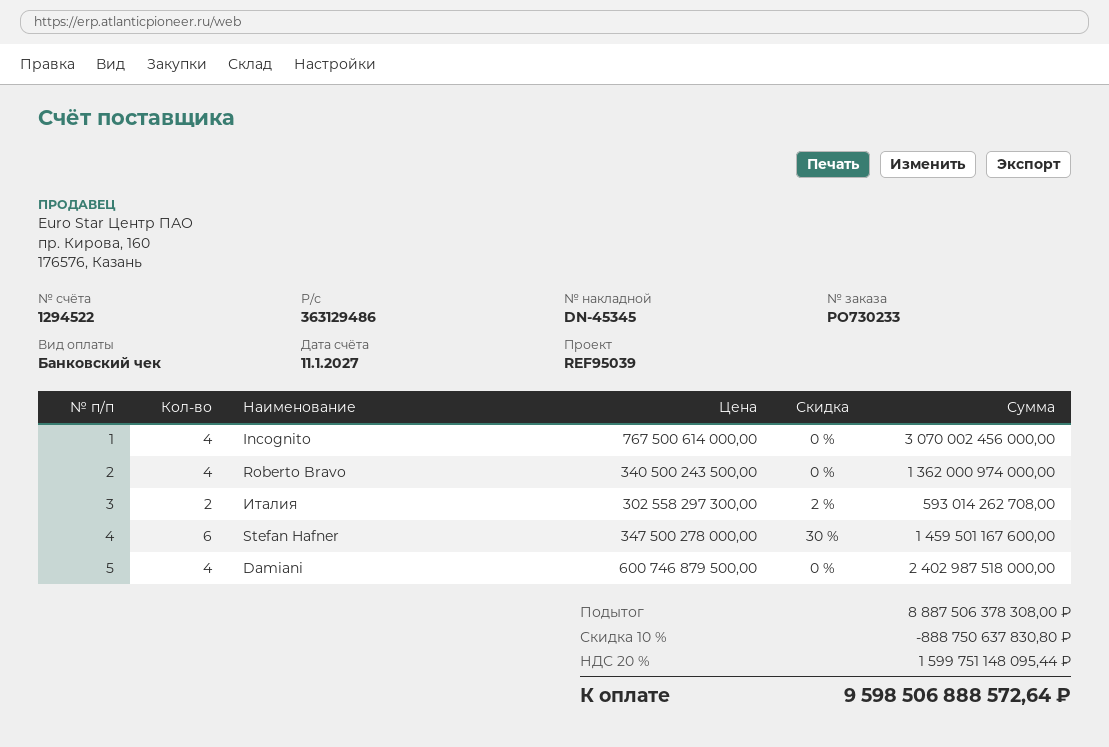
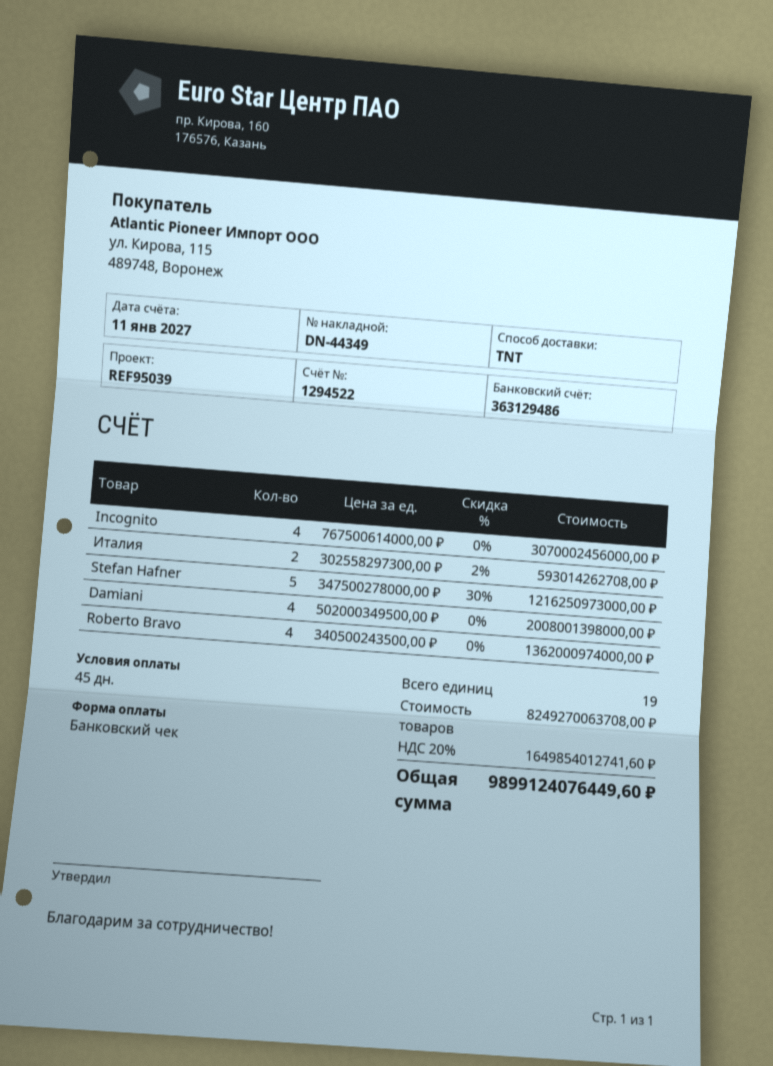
delivery note number: DN-45345 -> DN-44349
Stefan Hafner: 6 x 347500278000.00 - 30% = 1459501167600.00 -> 5 x 347500278000.00 - 30% = 1216250973000.00
Damiani: 4 x 600746879500.00 = 2402987518000.00 -> 4 x 502000349500.00 = 2008001398000.00
subtotal: 8887506378308.00 -> 8249270063708.00
discount: 10% = 888750637830.80 -> none
tax: 20% = 1599751148095.44 -> 20% = 1649854012741.60
total: 9598506888572.64 -> 9899124076449.60

